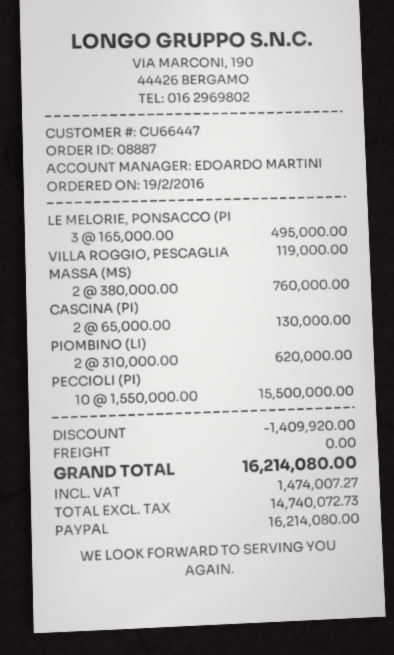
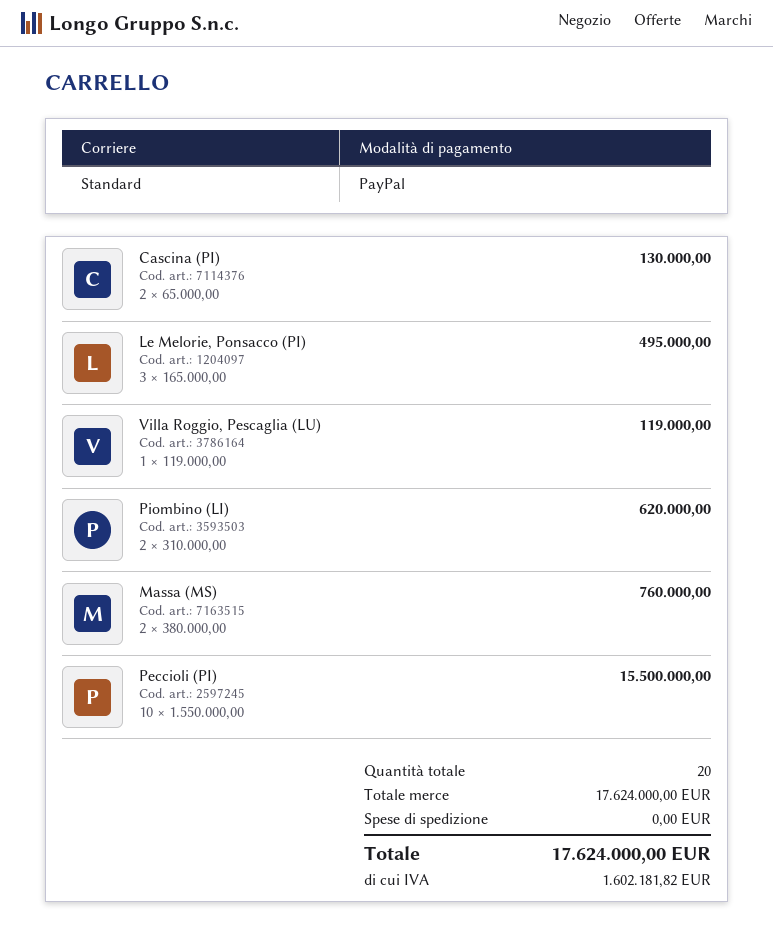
discount: 1409920.00 -> none
tax: 1474007.27 -> 1602181.82
total: 16214080.00 -> 17624000.00

